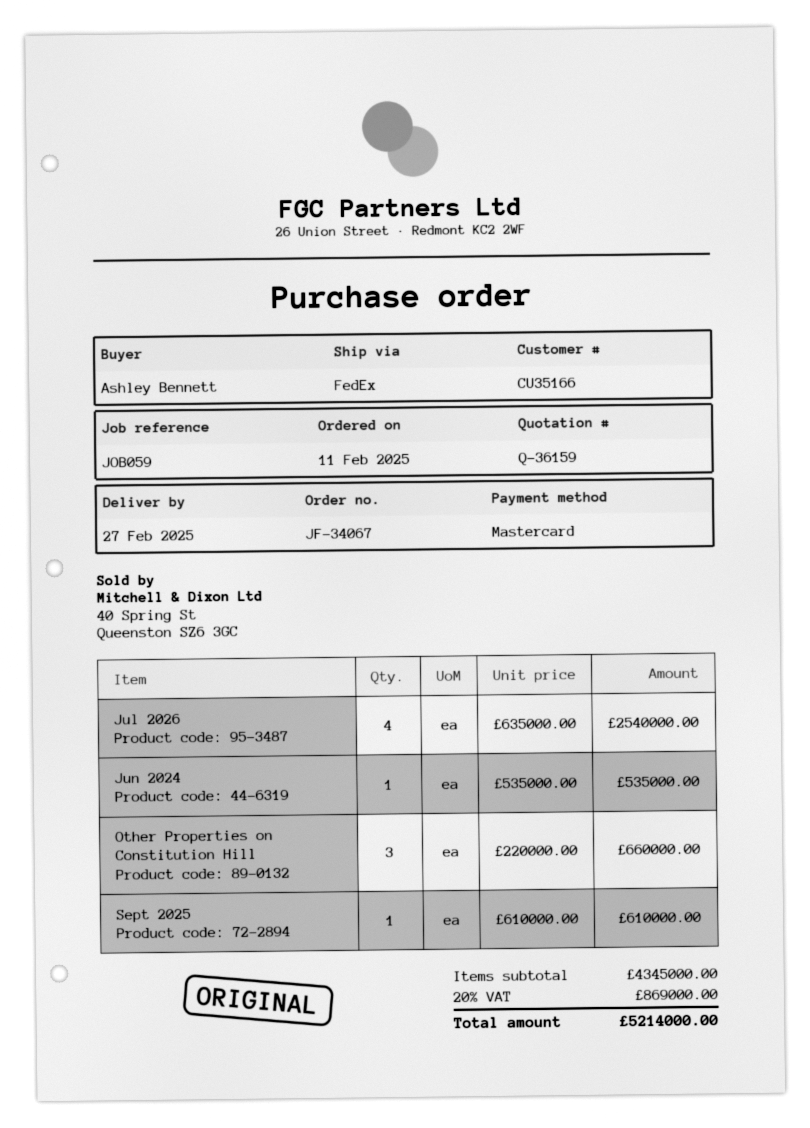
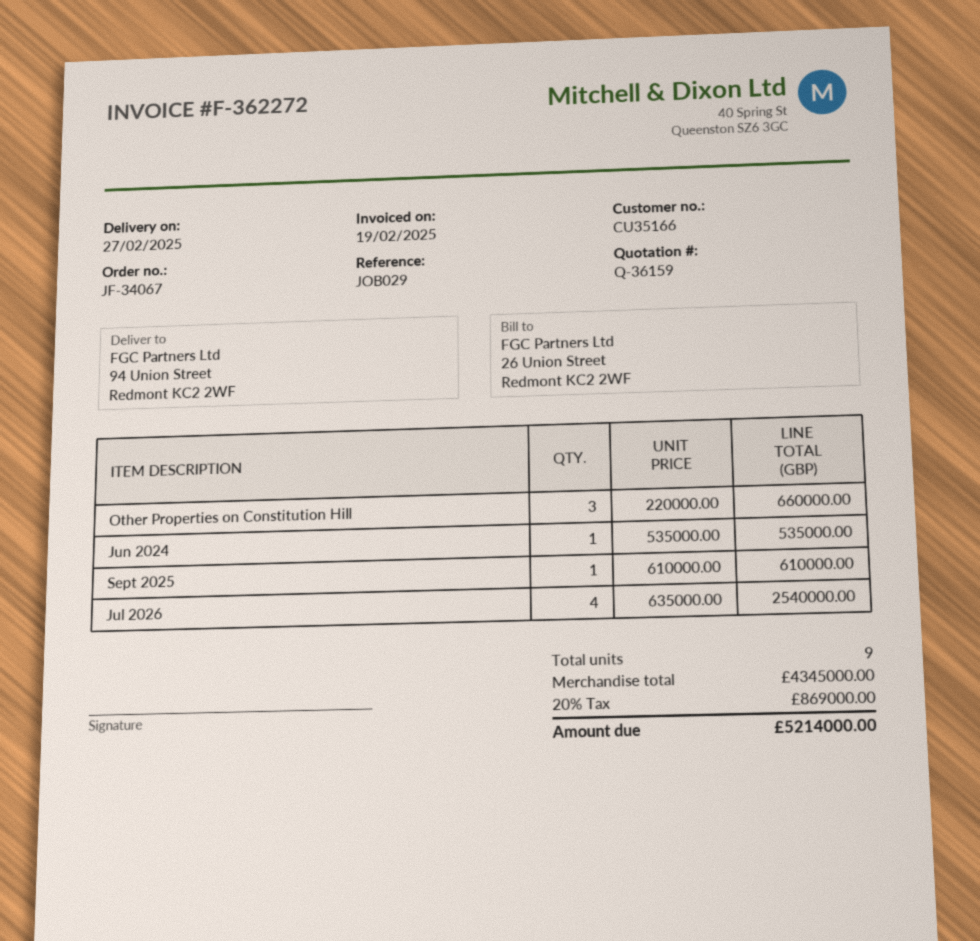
reference: JOB059 -> JOB029

